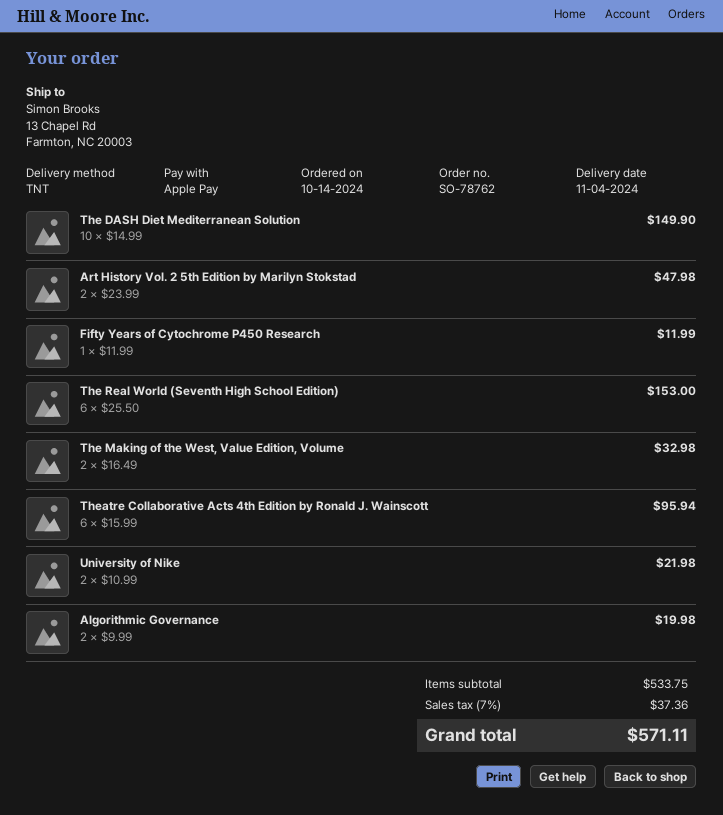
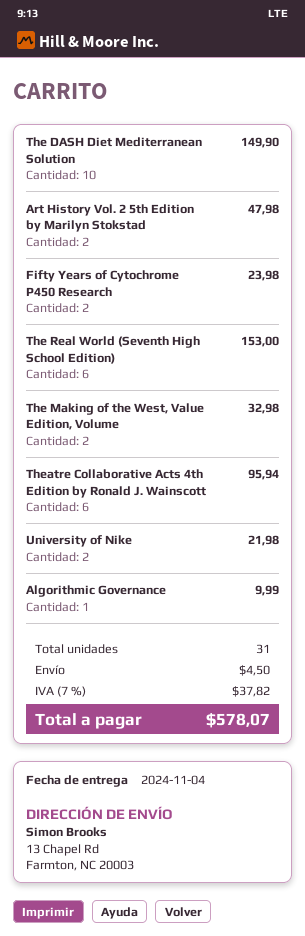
Fifty Years of Cytochrome P450 Research: 1 for 11.99 -> 2 for 23.98
Algorithmic Governance: 2 for 19.98 -> 1 for 9.99
shipping: none -> 4.50
tax: 7% = 37.36 -> 7% = 37.82
total: 571.11 -> 578.07

